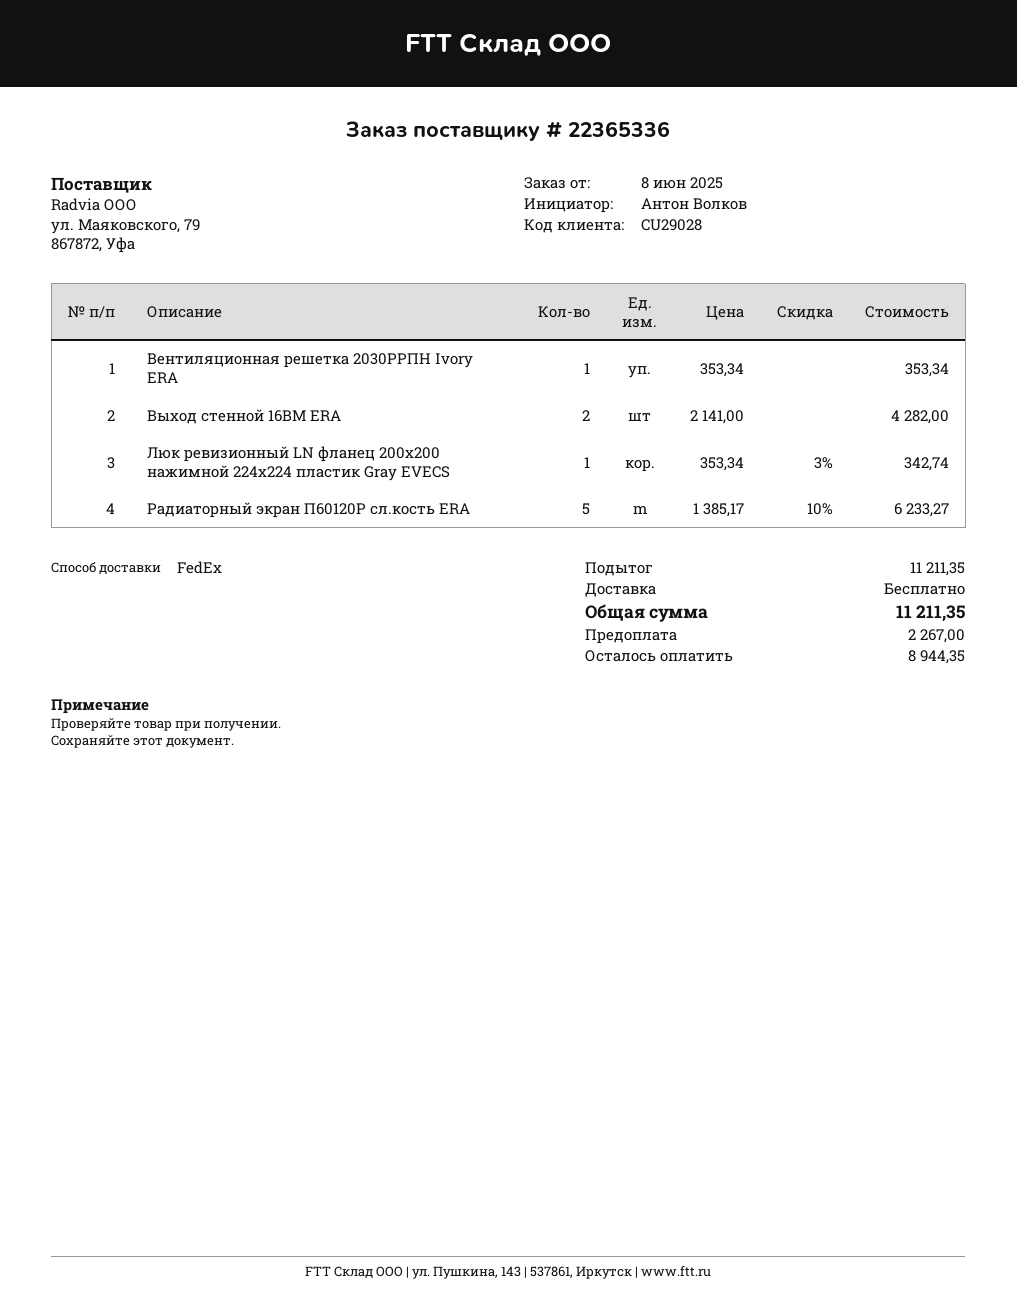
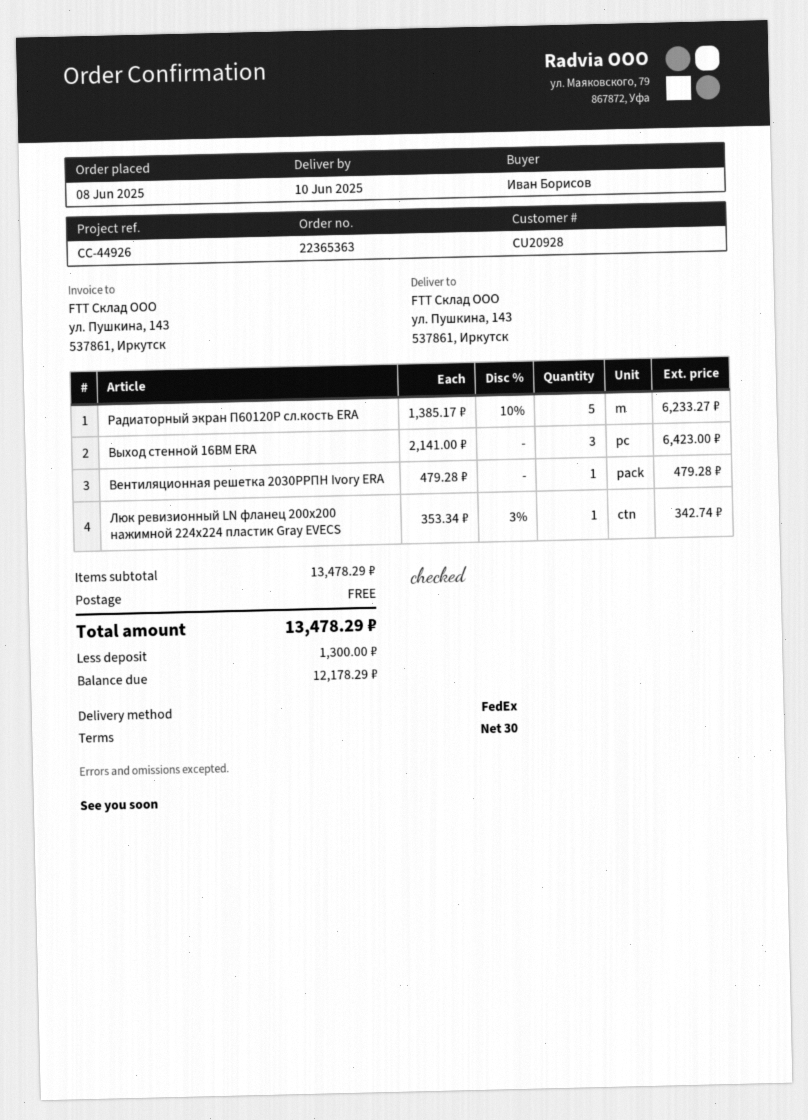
order number: 22365336 -> 22365363
customer number: CU29028 -> CU20928
ordered by: Антон Волков -> Иван Борисов
Вентиляционная решетка 2030РРПН Ivory ERA: 1 x 353.34 = 353.34 -> 1 x 479.28 = 479.28
Выход стенной 16ВМ ERA: 2 x 2141.00 = 4282.00 -> 3 x 2141.00 = 6423.00
subtotal: 11211.35 -> 13478.29
total: 11211.35 -> 13478.29
deposit: 2267.00 -> 1300.00
balance: 8944.35 -> 12178.29

